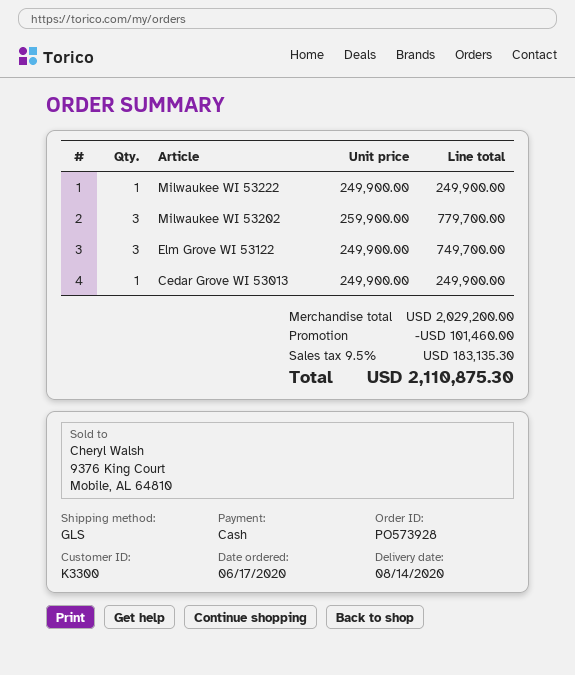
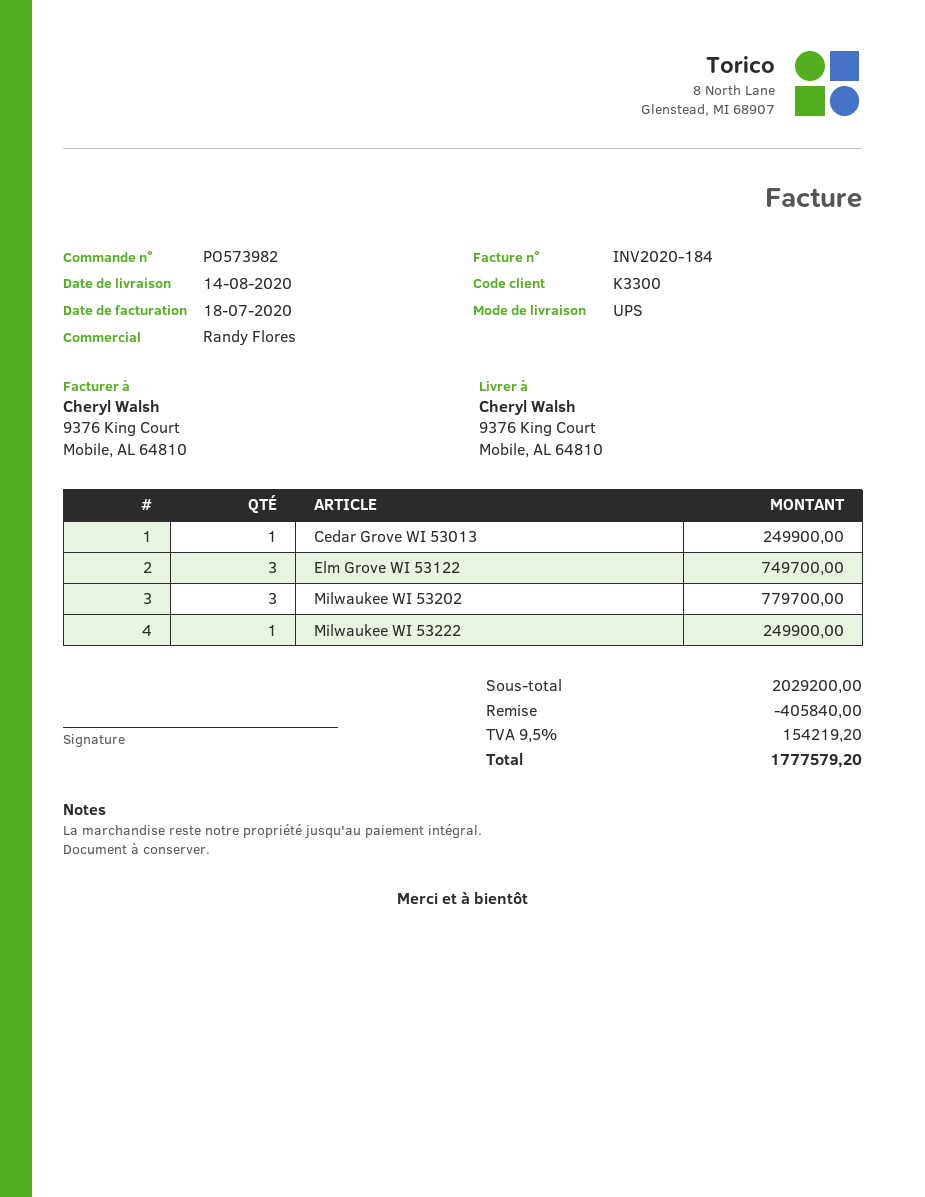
order number: PO573928 -> PO573982
shipping method: GLS -> UPS
discount: 101460.00 -> 405840.00
tax: 9.5% = 183135.30 -> 9.5% = 154219.20
total: 2110875.30 -> 1777579.20

